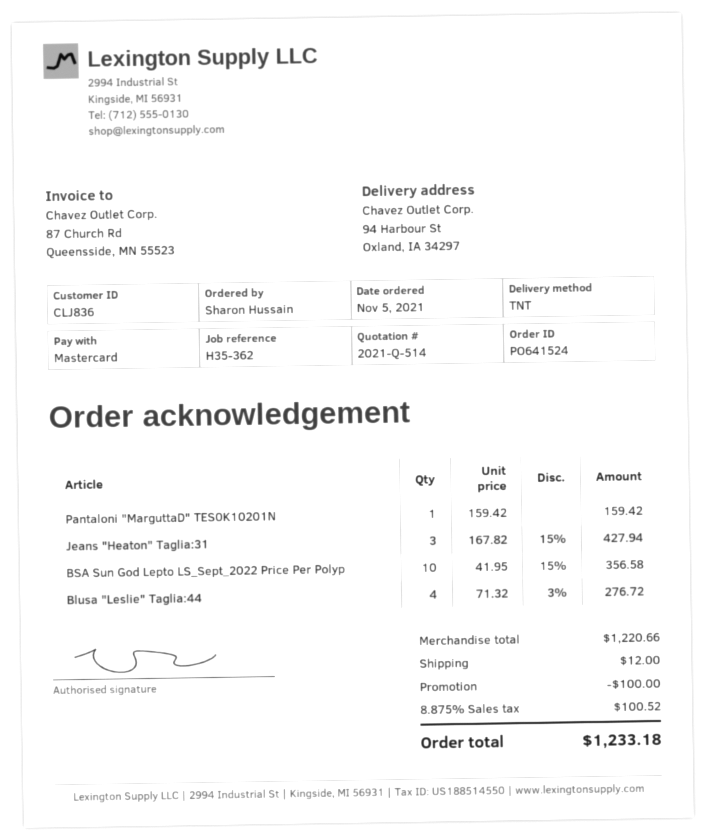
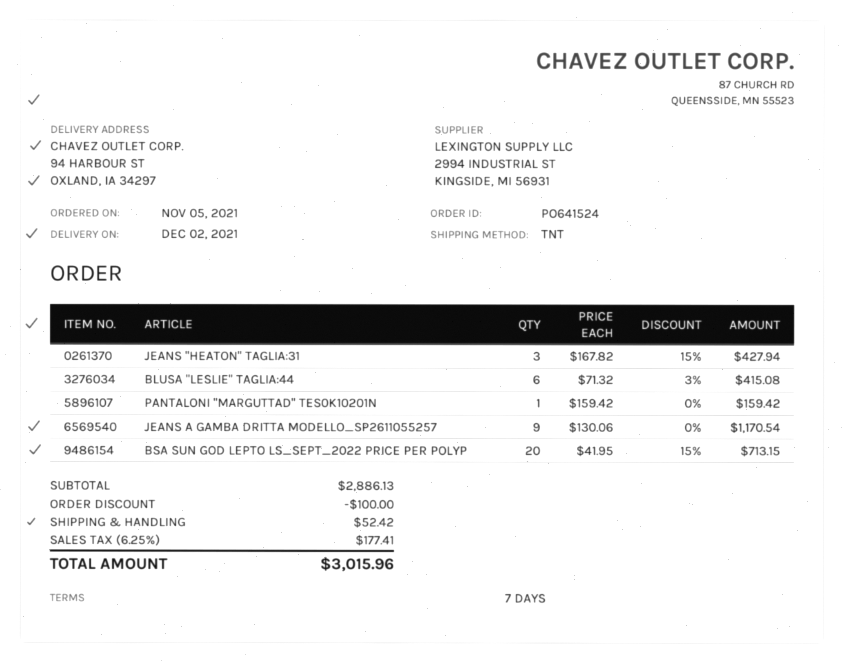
BSA Sun God Lepto LS_Sept_2022 Price Per Polyp: 10 x 41.95 - 15% = 356.58 -> 20 x 41.95 - 15% = 713.15
Blusa "Leslie" Taglia:44: 4 x 71.32 - 3% = 276.72 -> 6 x 71.32 - 3% = 415.08
JEANS A GAMBA DRITTA MODELLO_SP2611055257: none -> 9 x 130.06 = 1170.54
subtotal: 1220.66 -> 2886.13
shipping: 12.00 -> 52.42
tax: 8.875% = 100.52 -> 6.25% = 177.41
total: 1233.18 -> 3015.96

